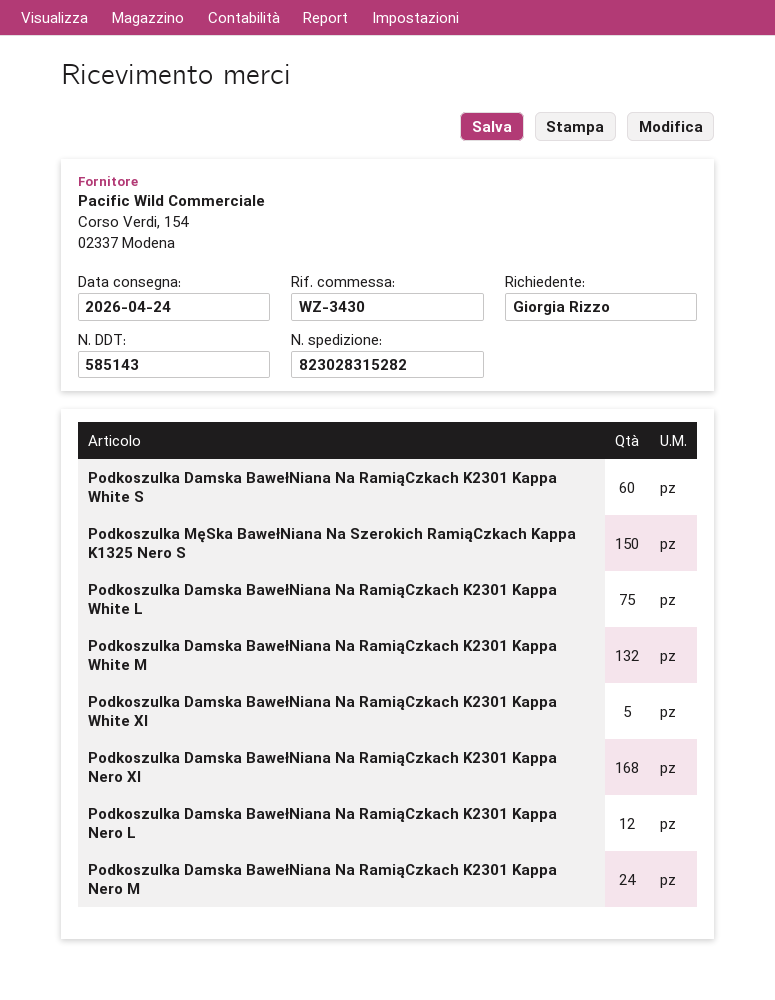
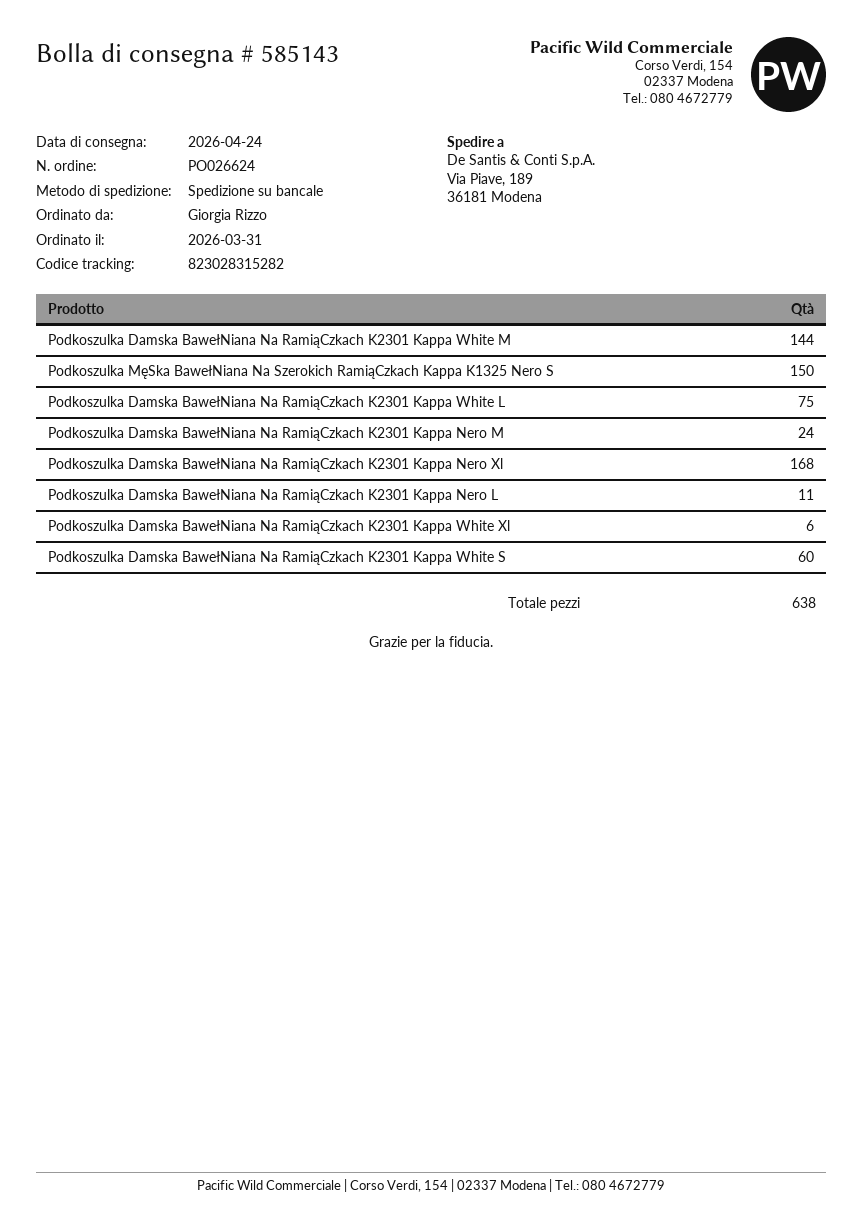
Podkoszulka Damska BawełNiana Na RamiąCzkach K2301 Kappa White M: 132 -> 144
Podkoszulka Damska BawełNiana Na RamiąCzkach K2301 Kappa White Xl: 5 -> 6
Podkoszulka Damska BawełNiana Na RamiąCzkach K2301 Kappa Nero L: 12 -> 11

